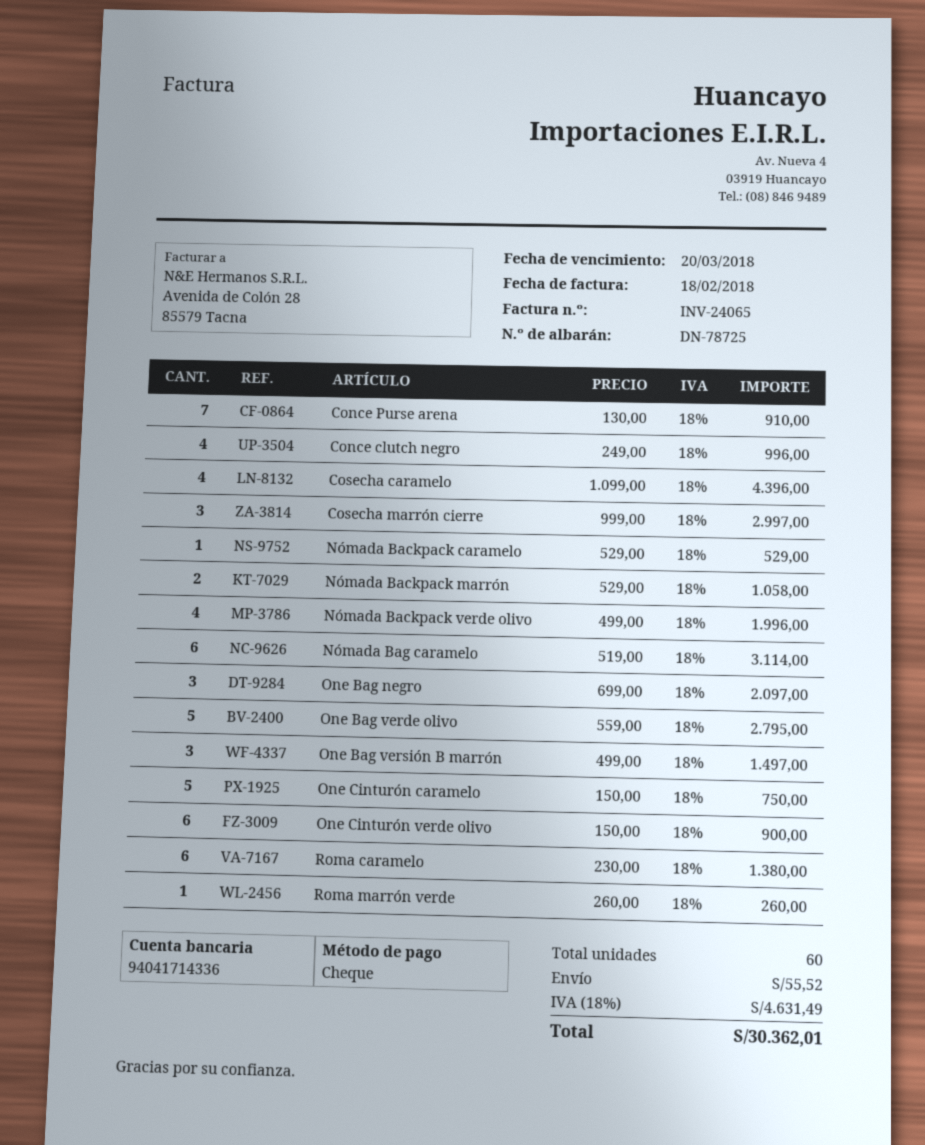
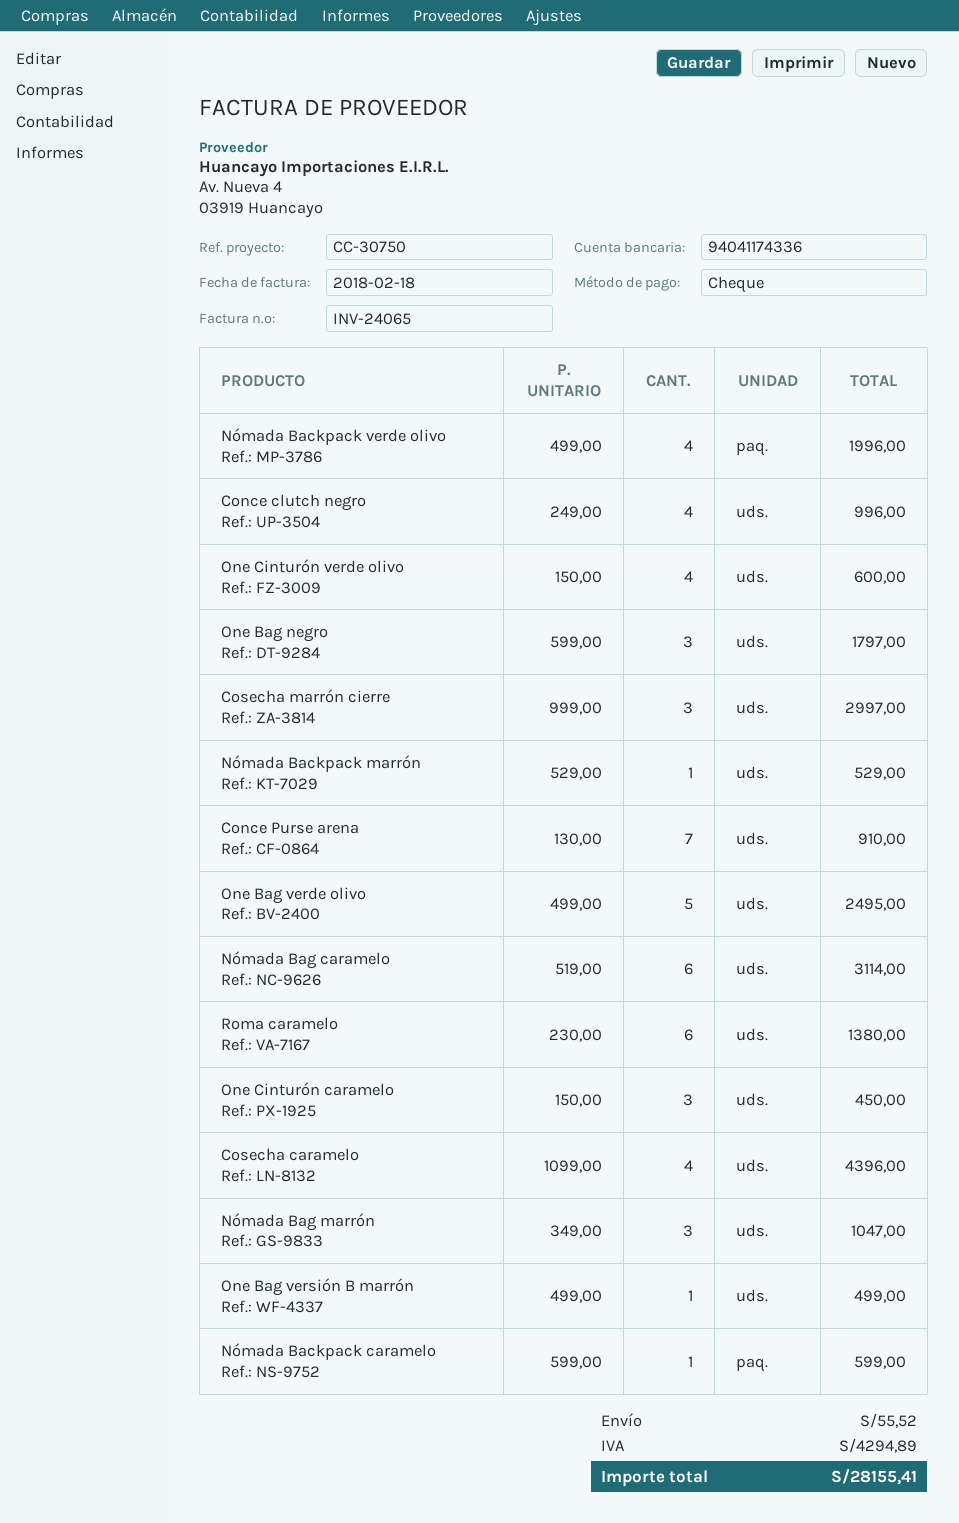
bank account: 94041714336 -> 94041174336
Nómada Backpack caramelo: 1 x 529.00 = 529.00 -> 1 x 599.00 = 599.00
Nómada Backpack marrón: 2 x 529.00 = 1058.00 -> 1 x 529.00 = 529.00
One Bag negro: 3 x 699.00 = 2097.00 -> 3 x 599.00 = 1797.00
One Bag verde olivo: 5 x 559.00 = 2795.00 -> 5 x 499.00 = 2495.00
One Bag versión B marrón: 3 x 499.00 = 1497.00 -> 1 x 499.00 = 499.00
One Cinturón caramelo: 5 x 150.00 = 750.00 -> 3 x 150.00 = 450.00
One Cinturón verde olivo: 6 x 150.00 = 900.00 -> 4 x 150.00 = 600.00
Roma marrón verde: 1 x 260.00 = 260.00 -> none
Nómada Bag marrón: none -> 3 x 349.00 = 1047.00
tax: 4631.49 -> 4294.89
total: 30362.01 -> 28155.41

